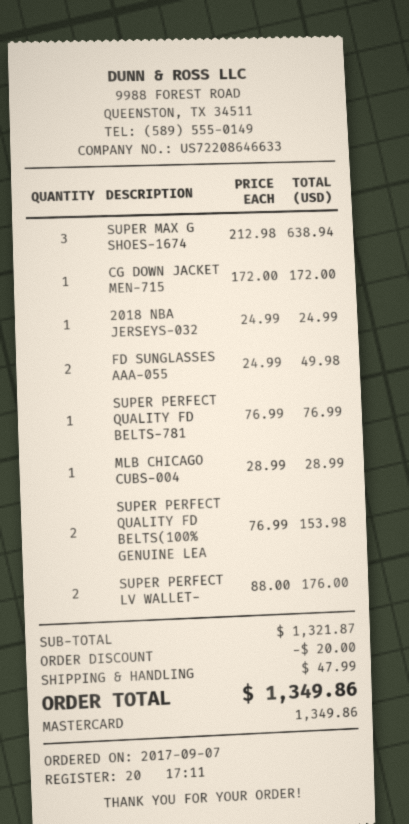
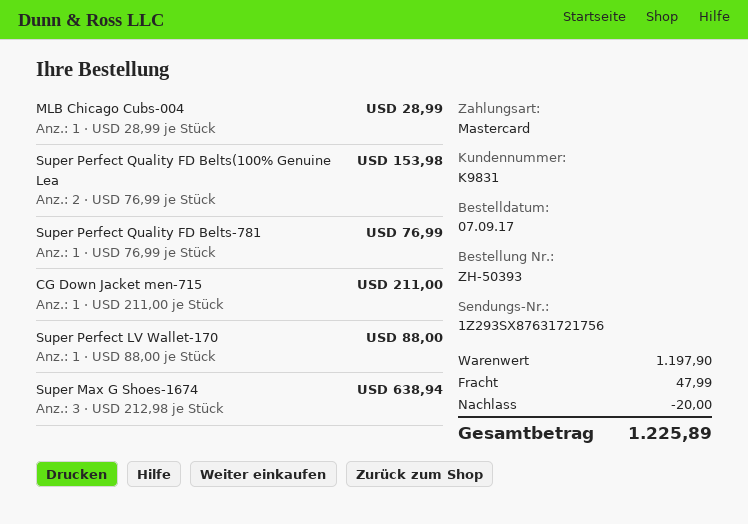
CG DOWN JACKET MEN-715: 1 x 172.00 = 172.00 -> 1 x 211.00 = 211.00
2018 NBA JERSEYS-032: 1 x 24.99 = 24.99 -> none
FD SUNGLASSES AAA-055: 2 x 24.99 = 49.98 -> none
SUPER PERFECT LV WALLET-: 2 x 88.00 = 176.00 -> 1 x 88.00 = 88.00
subtotal: 1321.87 -> 1197.90
total: 1349.86 -> 1225.89

